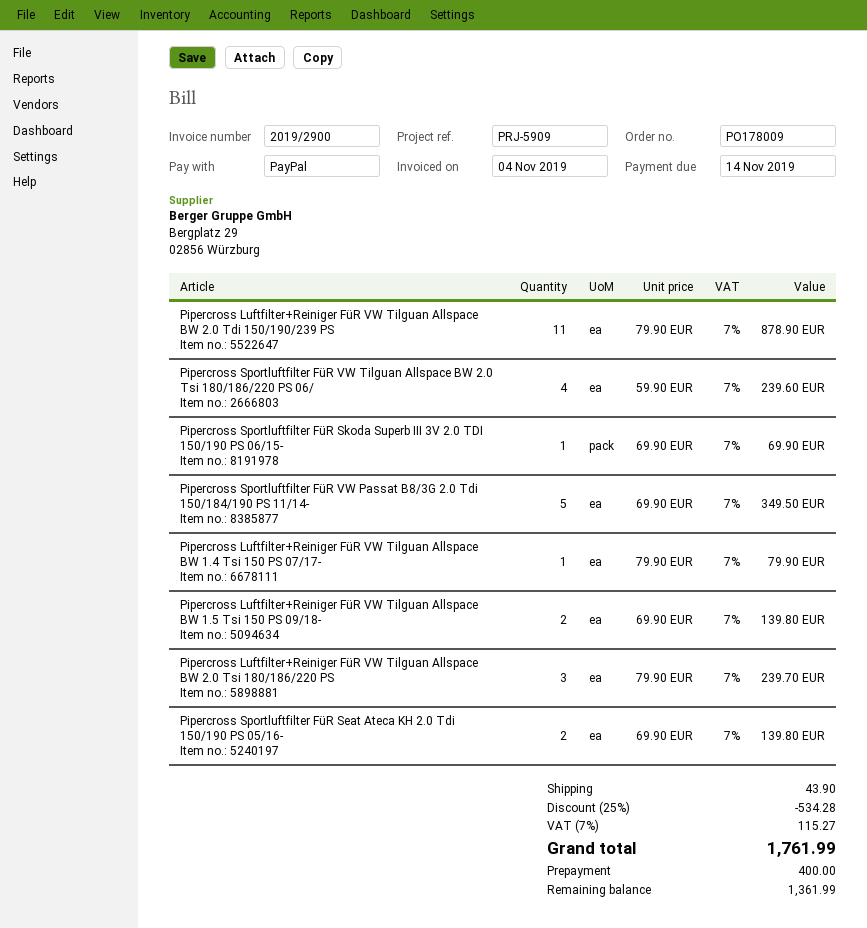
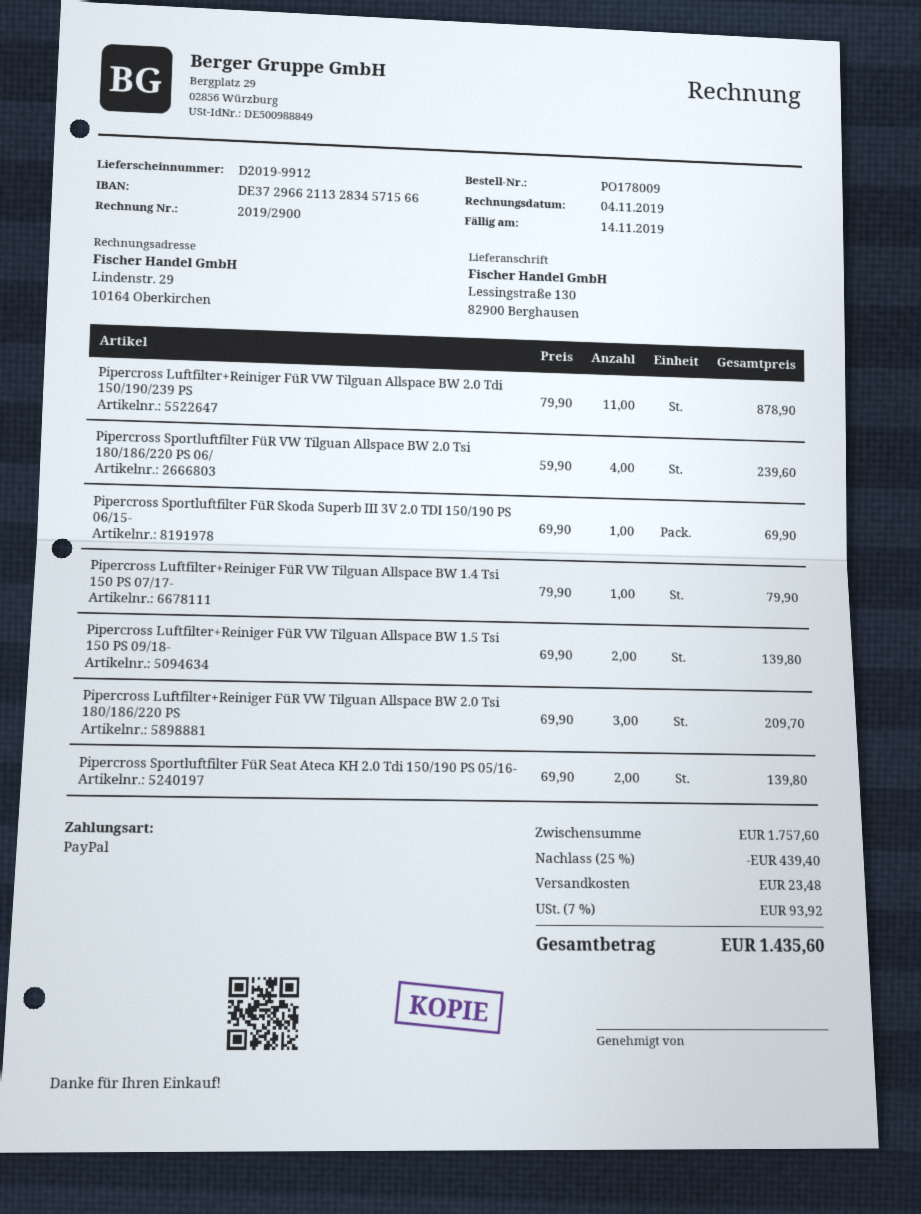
Pipercross Sportluftfilter FüR VW Passat B8/3G 2.0 Tdi 150/184/190 PS 11/14-: 5 x 69.90 = 349.50 -> none
Pipercross Luftfilter+Reiniger FüR VW Tilguan Allspace BW 2.0 Tsi 180/186/220 PS: 3 x 79.90 = 239.70 -> 3 x 69.90 = 209.70
discount: 25% = 534.28 -> 25% = 439.40
shipping: 43.90 -> 23.48
tax: 7% = 115.27 -> 7% = 93.92
total: 1761.99 -> 1435.60

